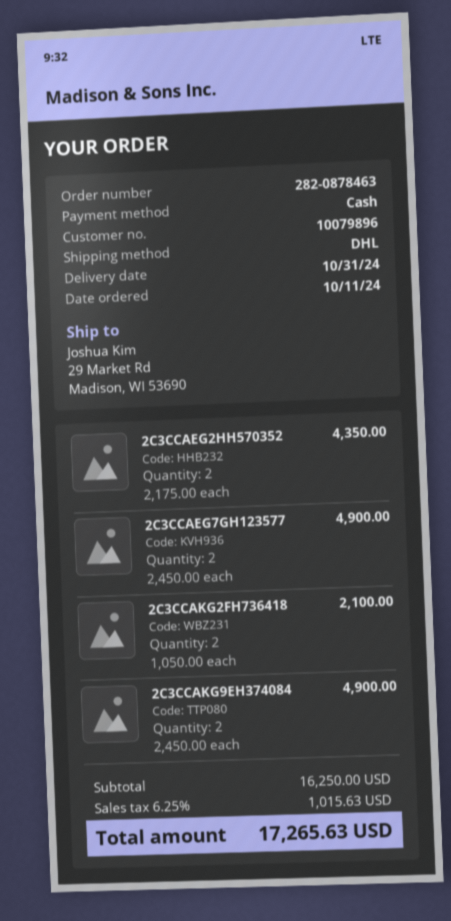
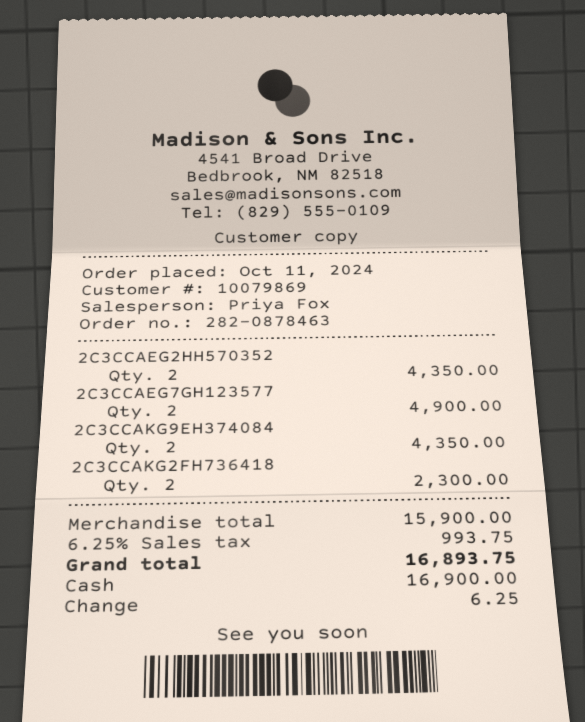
customer number: 10079896 -> 10079869
2C3CCAKG2FH736418: 2 for 2100.00 -> 2 for 2300.00
2C3CCAKG9EH374084: 2 for 4900.00 -> 2 for 4350.00
subtotal: 16250.00 -> 15900.00
tax: 6.25% = 1015.63 -> 6.25% = 993.75
total: 17265.63 -> 16893.75

